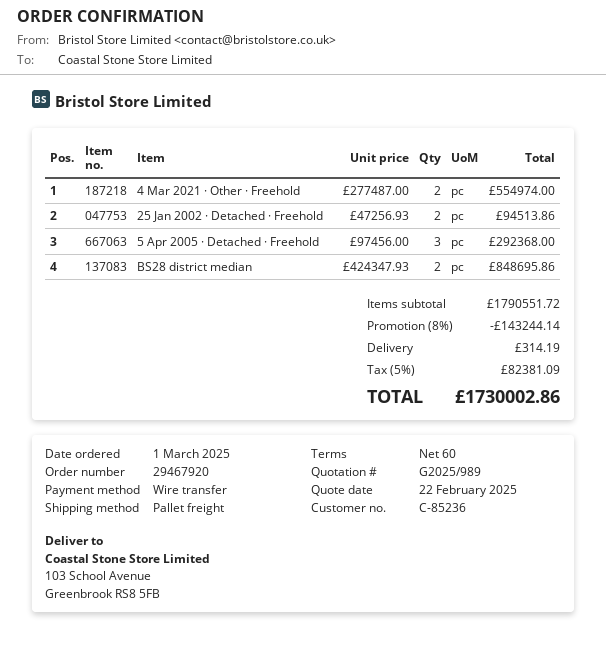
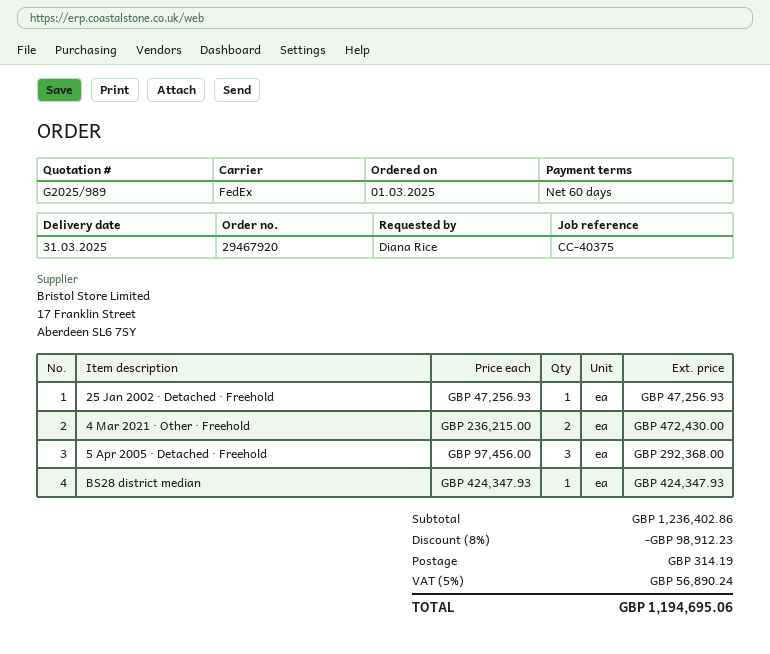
shipping method: pallet freight -> FedEx
4 Mar 2021 · Other · Freehold: 2 x 277487.00 = 554974.00 -> 2 x 236215.00 = 472430.00
25 Jan 2002 · Detached · Freehold: 2 x 47256.93 = 94513.86 -> 1 x 47256.93 = 47256.93
BS28 district median: 2 x 424347.93 = 848695.86 -> 1 x 424347.93 = 424347.93
subtotal: 1790551.72 -> 1236402.86
discount: 8% = 143244.14 -> 8% = 98912.23
tax: 5% = 82381.09 -> 5% = 56890.24
total: 1730002.86 -> 1194695.06

